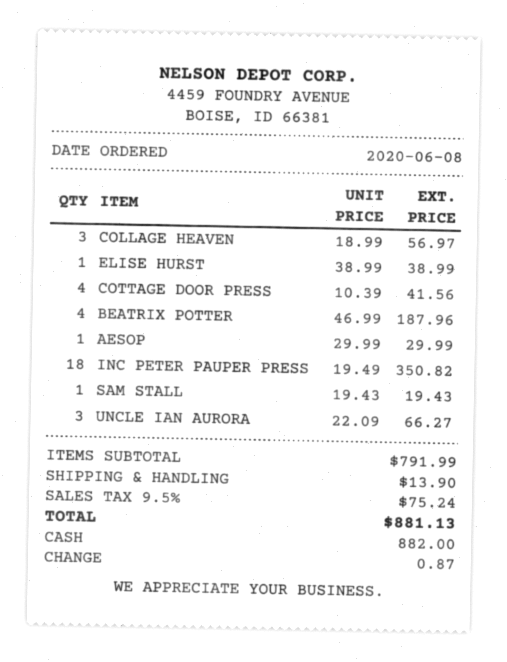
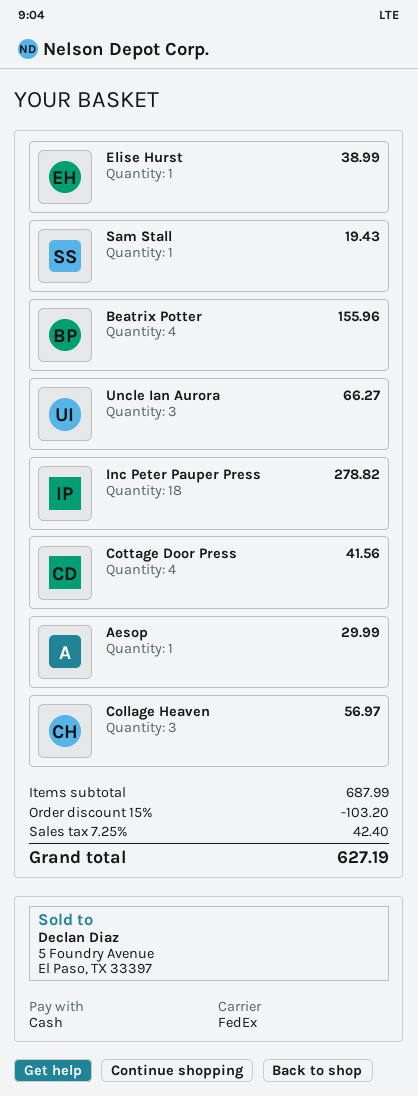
BEATRIX POTTER: 4 for 187.96 -> 4 for 155.96
INC PETER PAUPER PRESS: 18 for 350.82 -> 18 for 278.82
subtotal: 791.99 -> 687.99
discount: none -> 15% = 103.20
shipping: 13.90 -> none
tax: 9.5% = 75.24 -> 7.25% = 42.40
total: 881.13 -> 627.19

